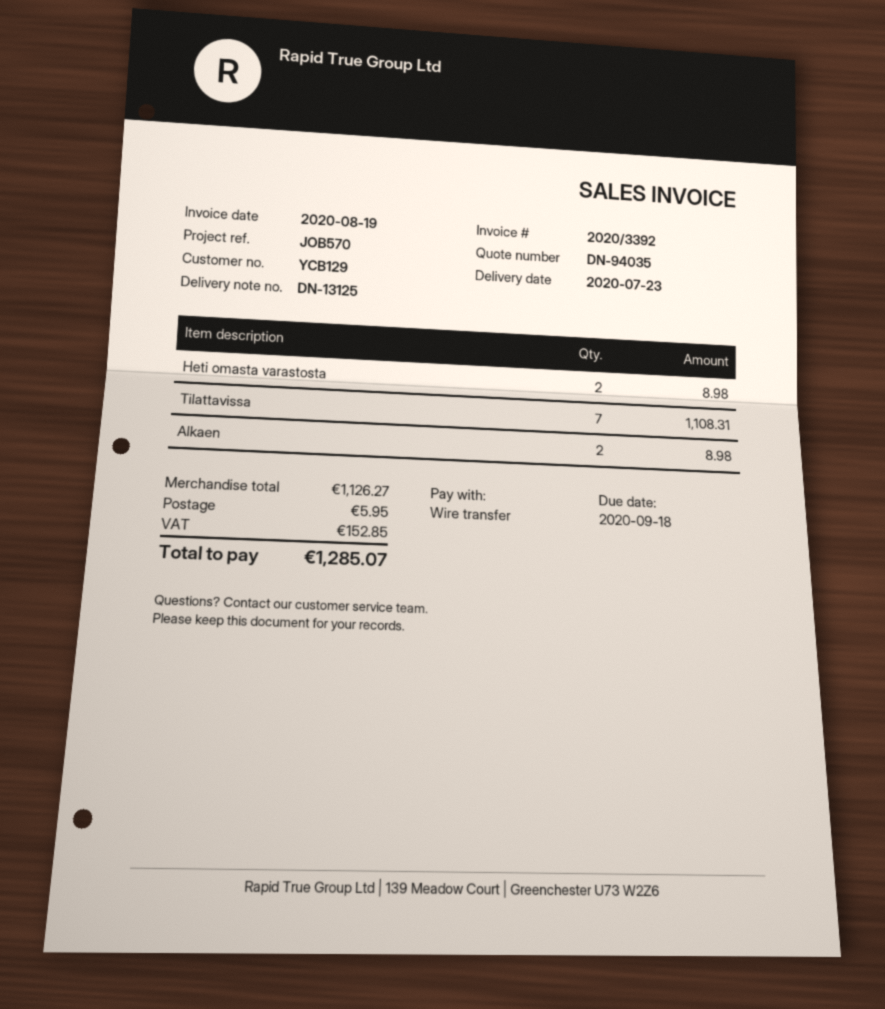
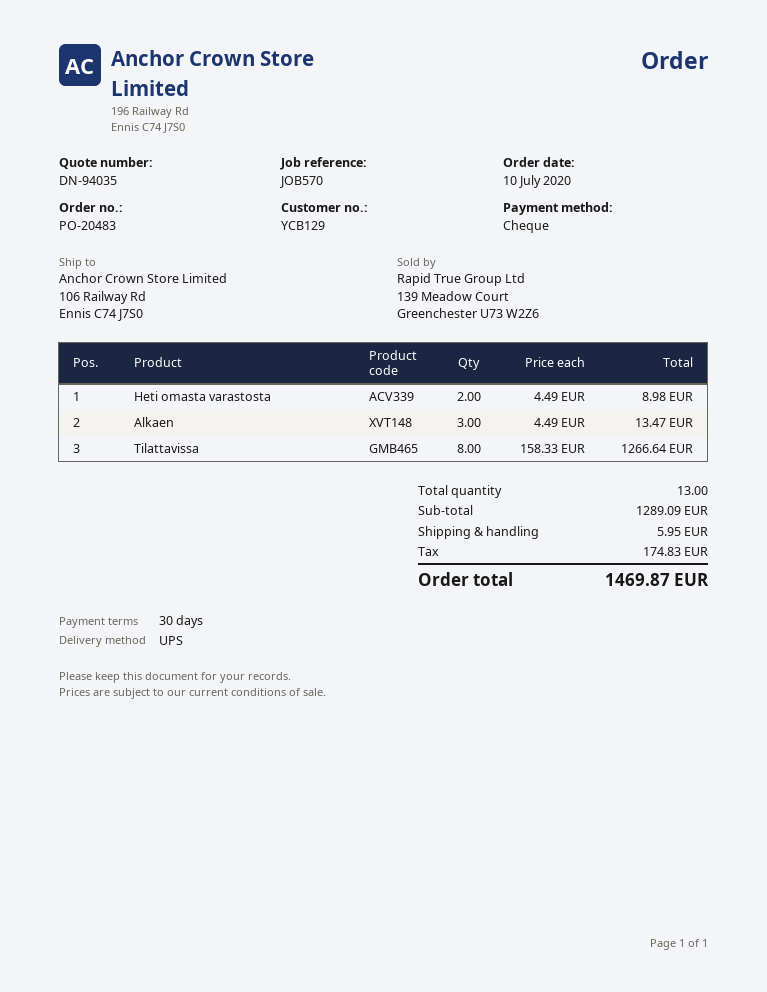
payment method: bank transfer -> cheque
Tilattavissa: 7 for 1108.31 -> 8 for 1266.64
Alkaen: 2 for 8.98 -> 3 for 13.47
subtotal: 1126.27 -> 1289.09
tax: 152.85 -> 174.83
total: 1285.07 -> 1469.87

